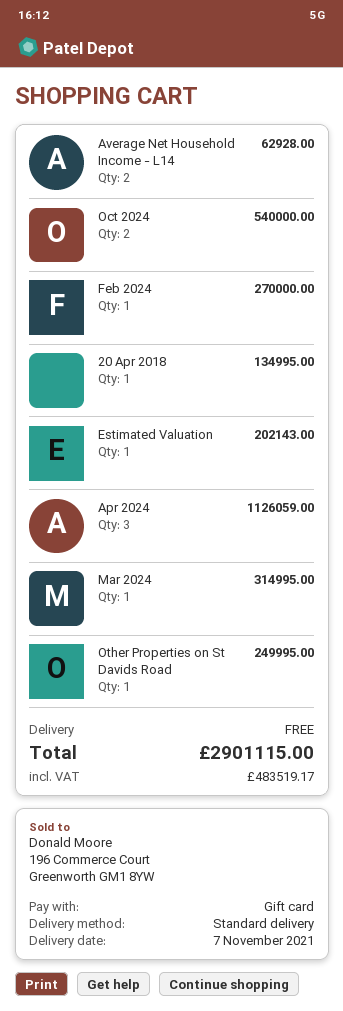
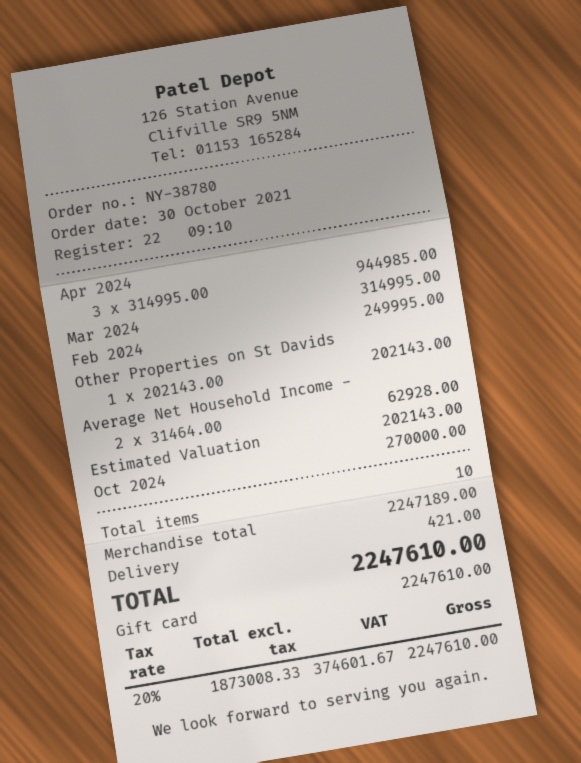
Oct 2024: 2 for 540000.00 -> 1 for 270000.00
Feb 2024: 1 for 270000.00 -> 1 for 249995.00
20 Apr 2018: 1 for 134995.00 -> none
Apr 2024: 3 for 1126059.00 -> 3 for 944985.00
Other Properties on St Davids Road: 1 for 249995.00 -> 1 for 202143.00
shipping: 0.00 -> 421.00
tax: 483519.17 -> 374601.67
total: 2901115.00 -> 2247610.00

